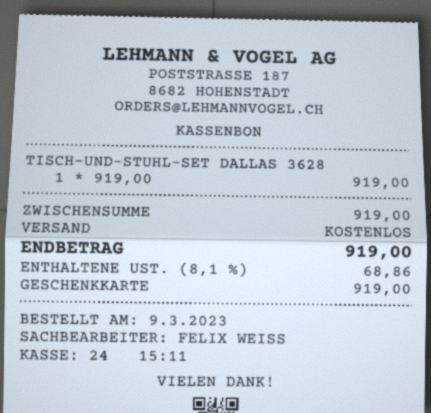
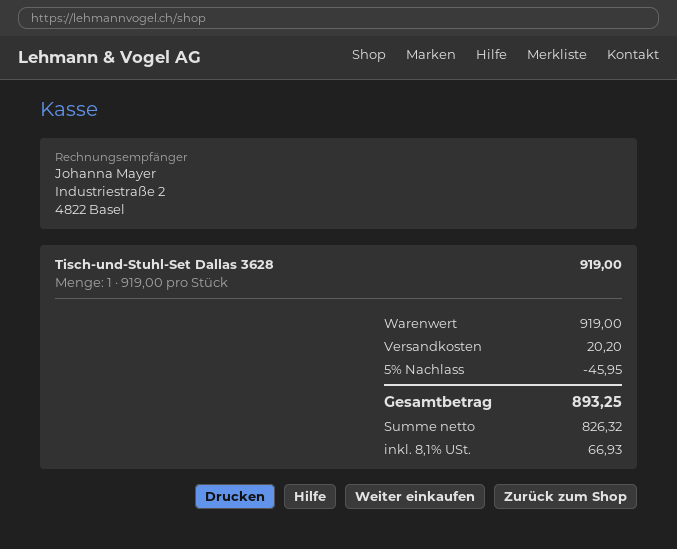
discount: none -> 5% = 45.95
shipping: 0.00 -> 20.20
tax: 8.1% = 68.86 -> 8.1% = 66.93
total: 919.00 -> 893.25

